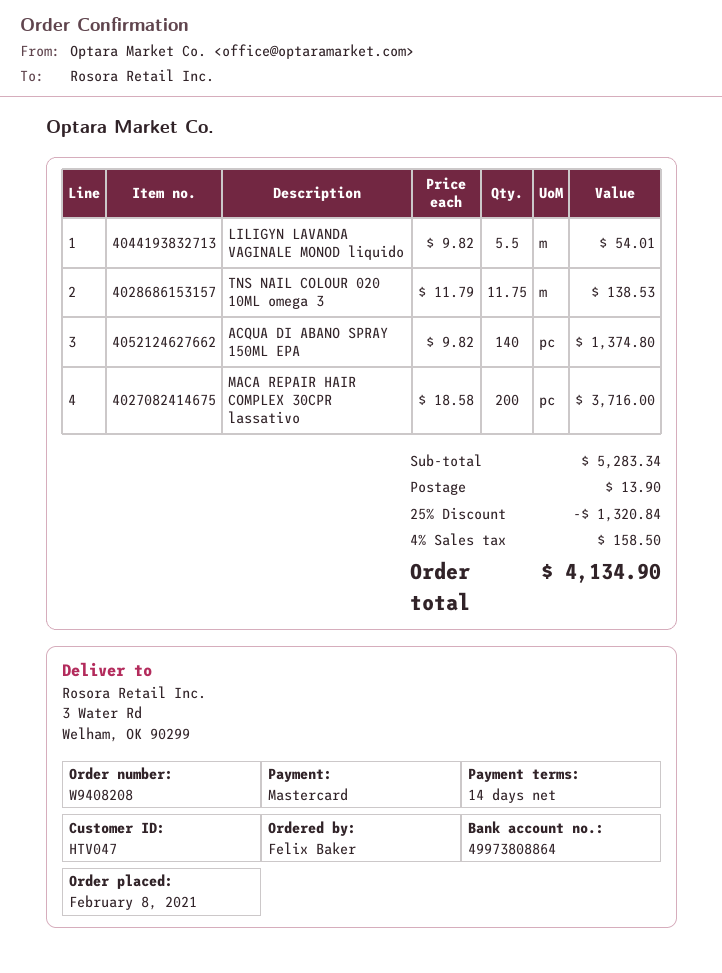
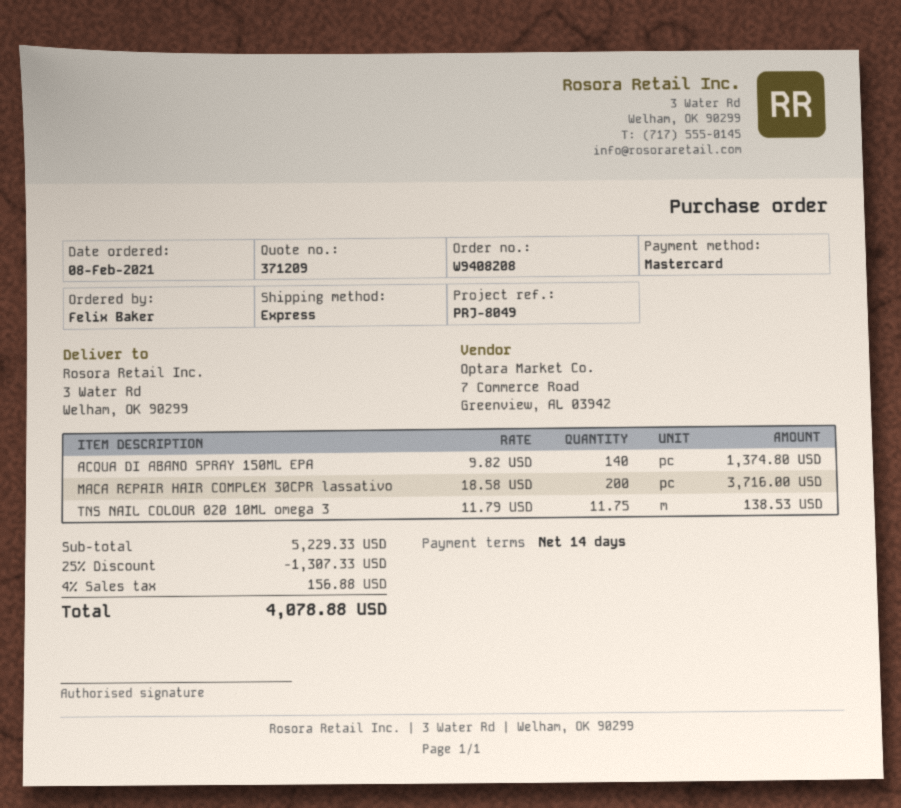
LILIGYN LAVANDA VAGINALE MONOD liquido: 5.5 x 9.82 = 54.01 -> none
subtotal: 5283.34 -> 5229.33
discount: 25% = 1320.84 -> 25% = 1307.33
shipping: 13.90 -> none
tax: 4% = 158.50 -> 4% = 156.88
total: 4134.90 -> 4078.88

